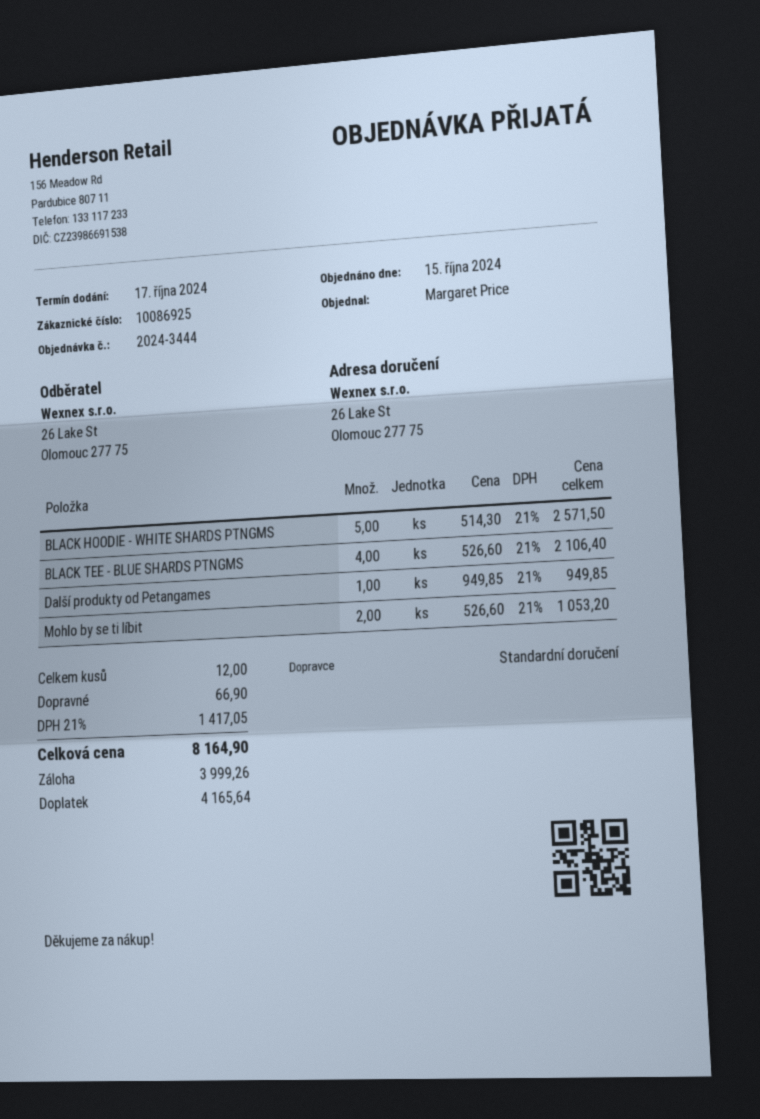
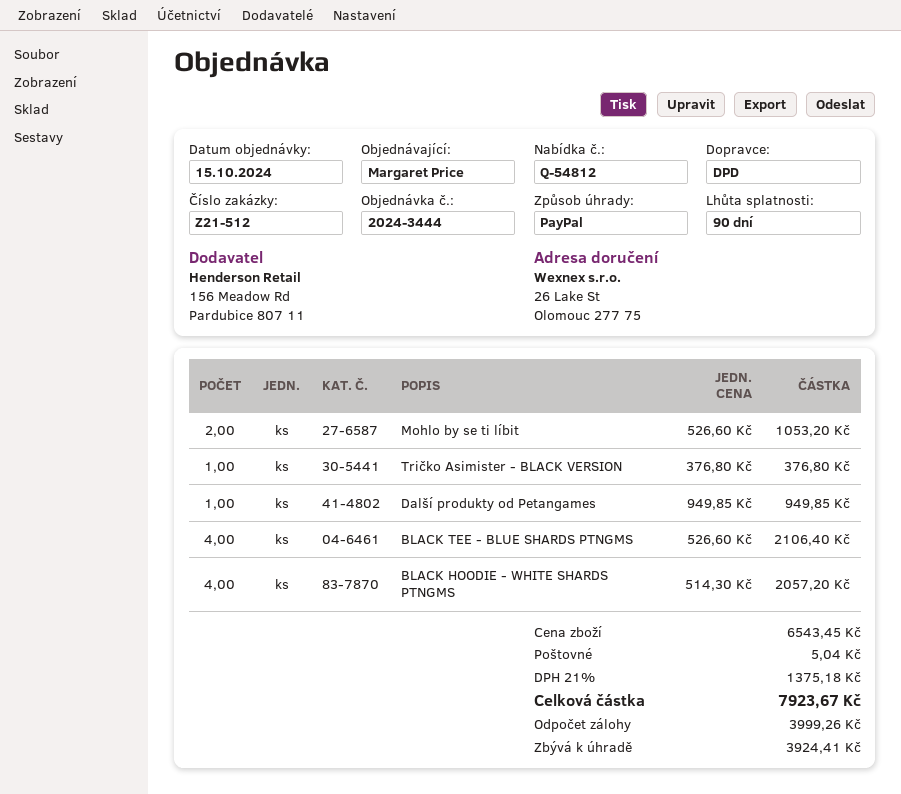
shipping method: standard -> DPD
BLACK HOODIE - WHITE SHARDS PTNGMS: 5 x 514.30 = 2571.50 -> 4 x 514.30 = 2057.20
Tričko Asimister - BLACK VERSION: none -> 1 x 376.80 = 376.80
shipping: 66.90 -> 5.04
tax: 21% = 1417.05 -> 21% = 1375.18
total: 8164.90 -> 7923.67
balance: 4165.64 -> 3924.41

